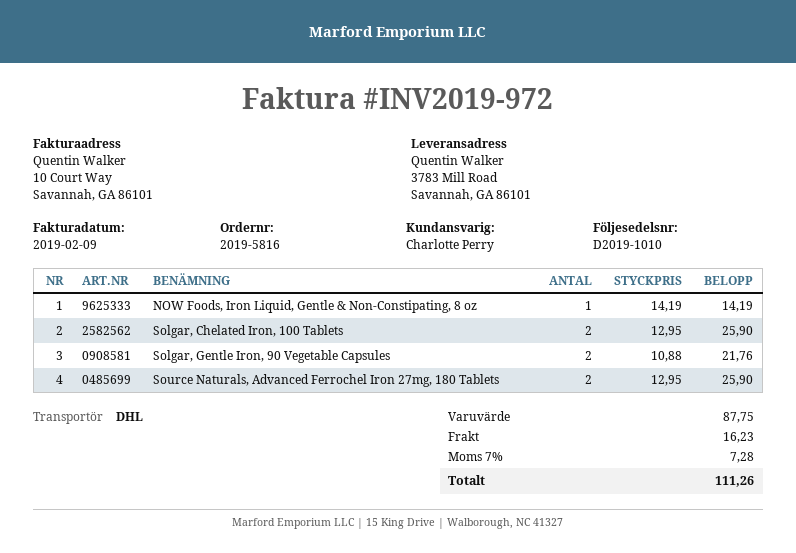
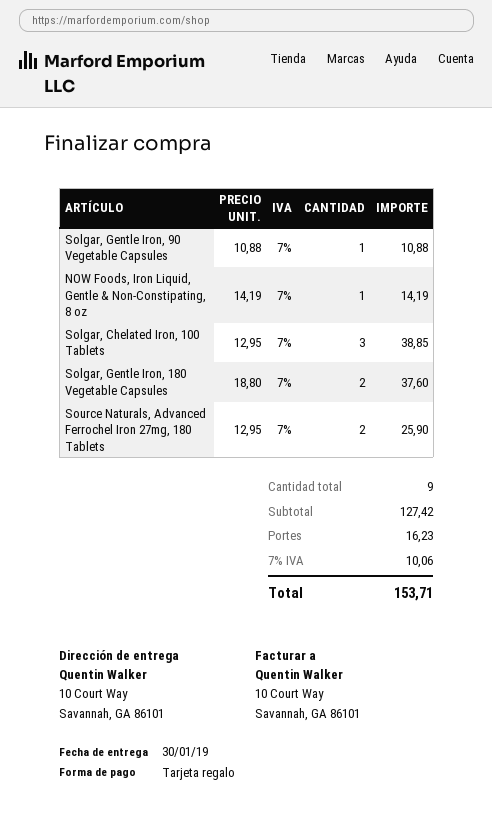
ship to: 3783 Mill Road, Savannah, GA 86101 -> 10 Court Way, Savannah, GA 86101
Solgar, Chelated Iron, 100 Tablets: 2 x 12.95 = 25.90 -> 3 x 12.95 = 38.85
Solgar, Gentle Iron, 90 Vegetable Capsules: 2 x 10.88 = 21.76 -> 1 x 10.88 = 10.88
Solgar, Gentle Iron, 180 Vegetable Capsules: none -> 2 x 18.80 = 37.60
subtotal: 87.75 -> 127.42
tax: 7% = 7.28 -> 7% = 10.06
total: 111.26 -> 153.71

